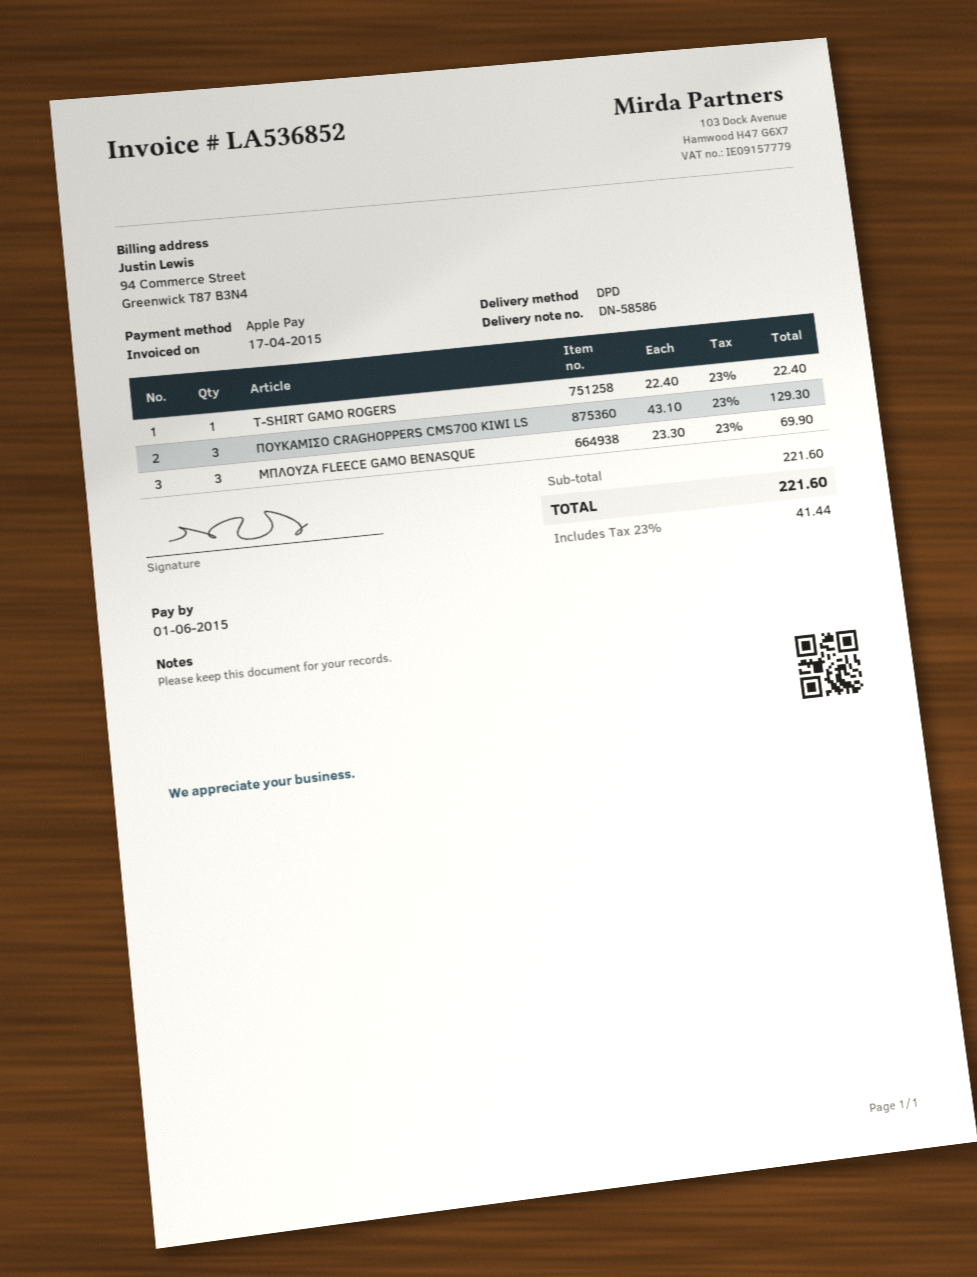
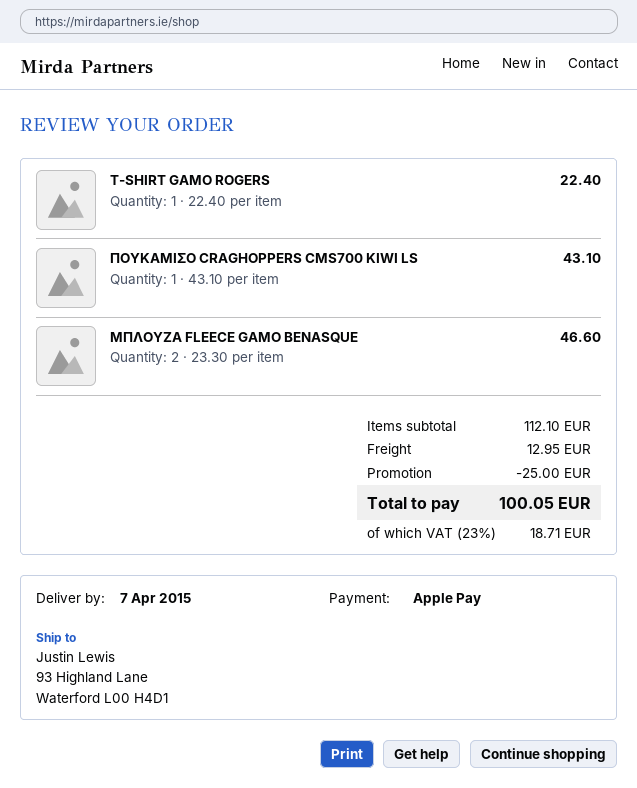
ΠΟΥΚΑΜΙΣΟ CRAGHOPPERS CMS700 KIWI LS: 3 x 43.10 = 129.30 -> 1 x 43.10 = 43.10
ΜΠΛΟΥΖΑ FLEECE GAMO BENASQUE: 3 x 23.30 = 69.90 -> 2 x 23.30 = 46.60
subtotal: 221.60 -> 112.10
discount: none -> 25.00
shipping: none -> 12.95
tax: 23% = 41.44 -> 23% = 18.71
total: 221.60 -> 100.05

